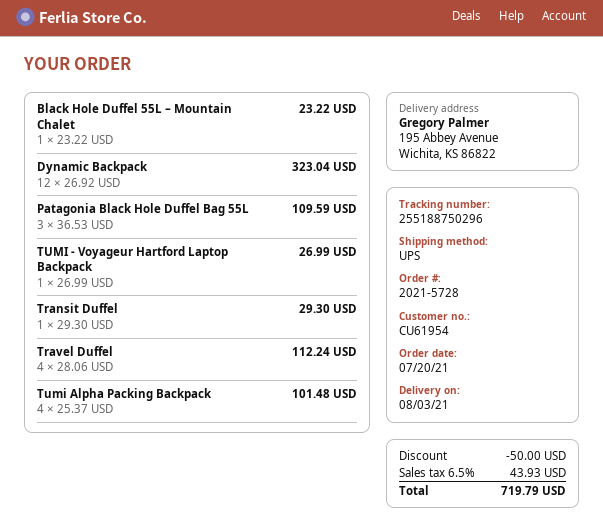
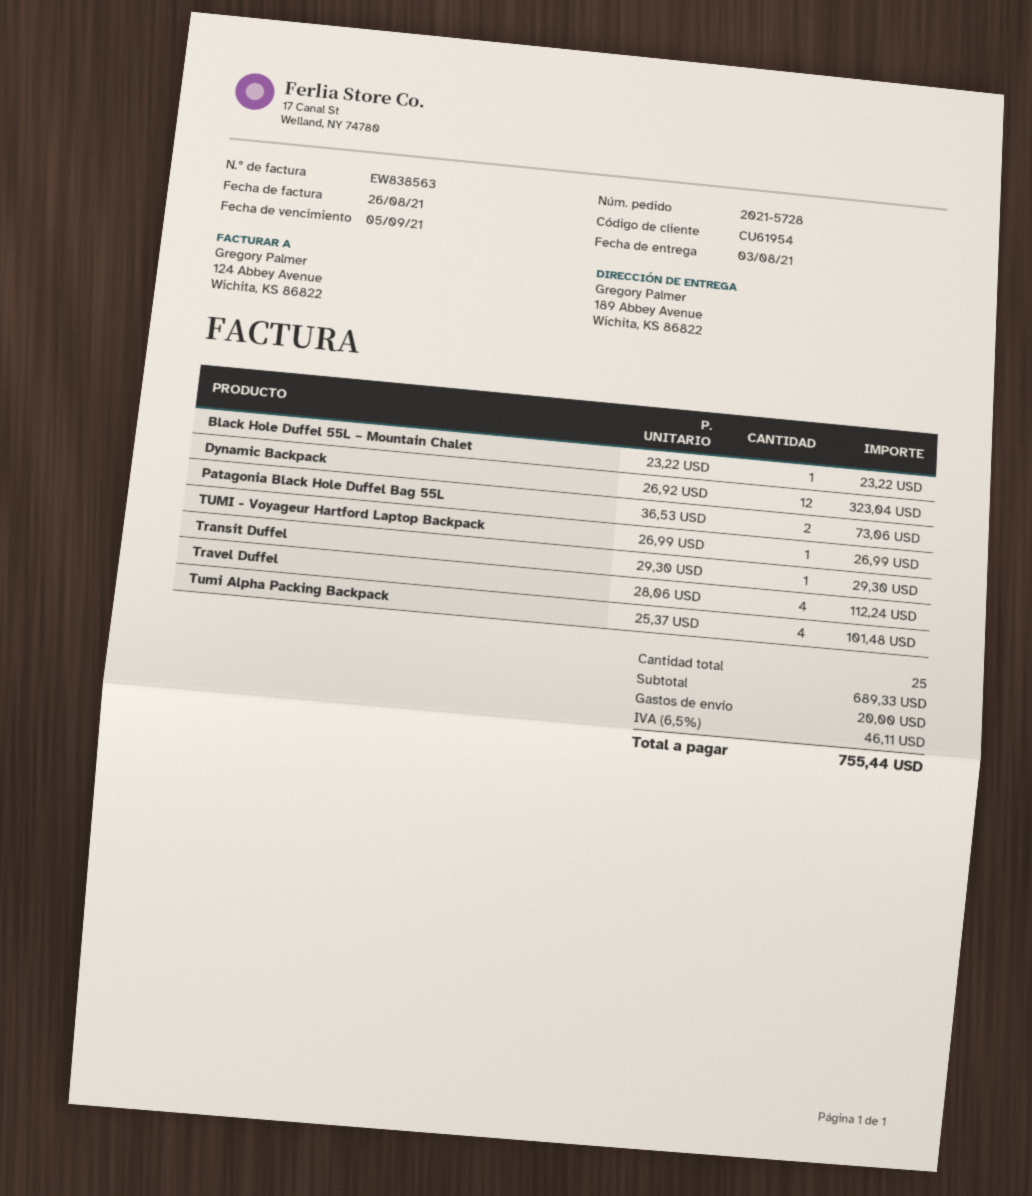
ship to: 195 Abbey Avenue, Wichita, KS 86822 -> 189 Abbey Avenue, Wichita, KS 86822
Patagonia Black Hole Duffel Bag 55L: 3 x 36.53 = 109.59 -> 2 x 36.53 = 73.06
discount: 50.00 -> none
shipping: none -> 20.00
tax: 6.5% = 43.93 -> 6.5% = 46.11
total: 719.79 -> 755.44

